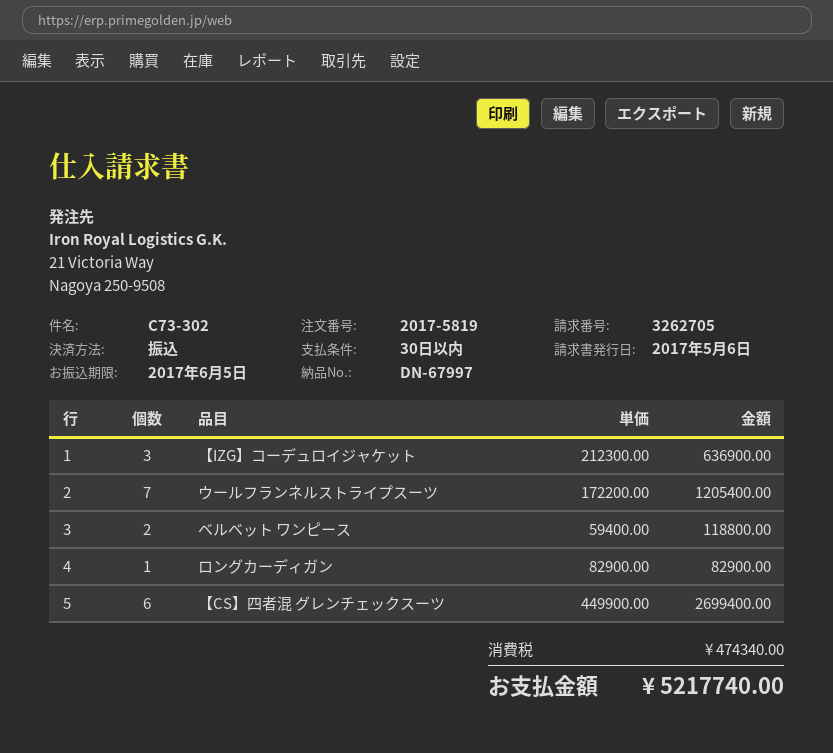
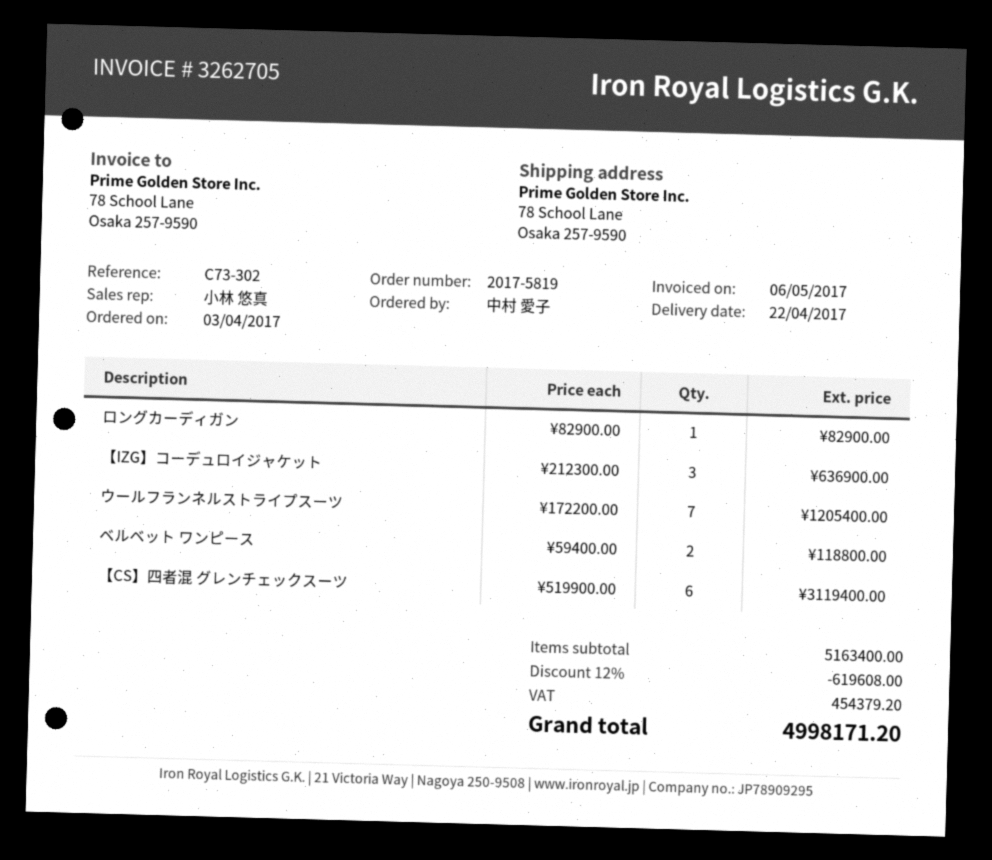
【CS】四者混 グレンチェックスーツ: 6 x 449900.00 = 2699400.00 -> 6 x 519900.00 = 3119400.00
discount: none -> 12% = 619608.00
tax: 474340.00 -> 454379.20
total: 5217740.00 -> 4998171.20

